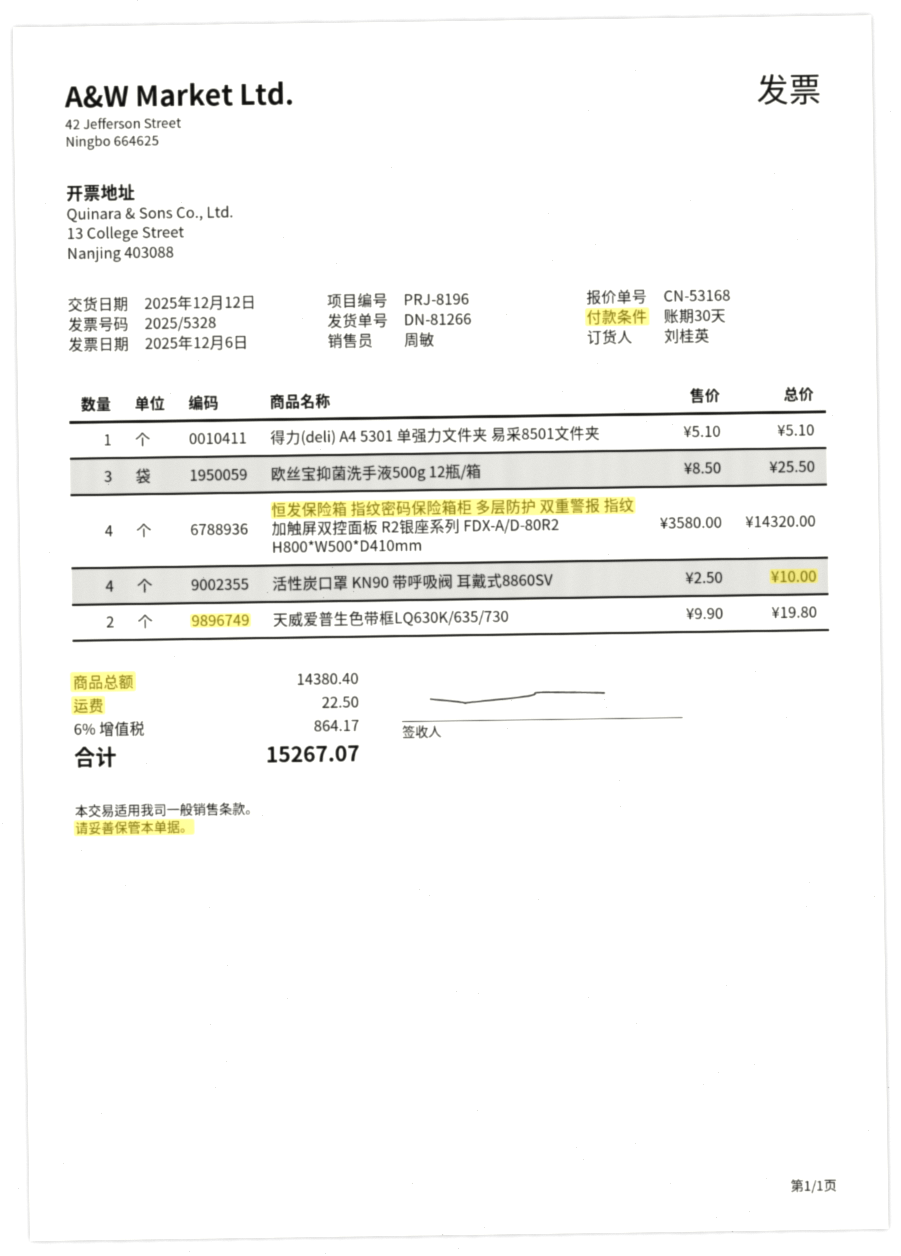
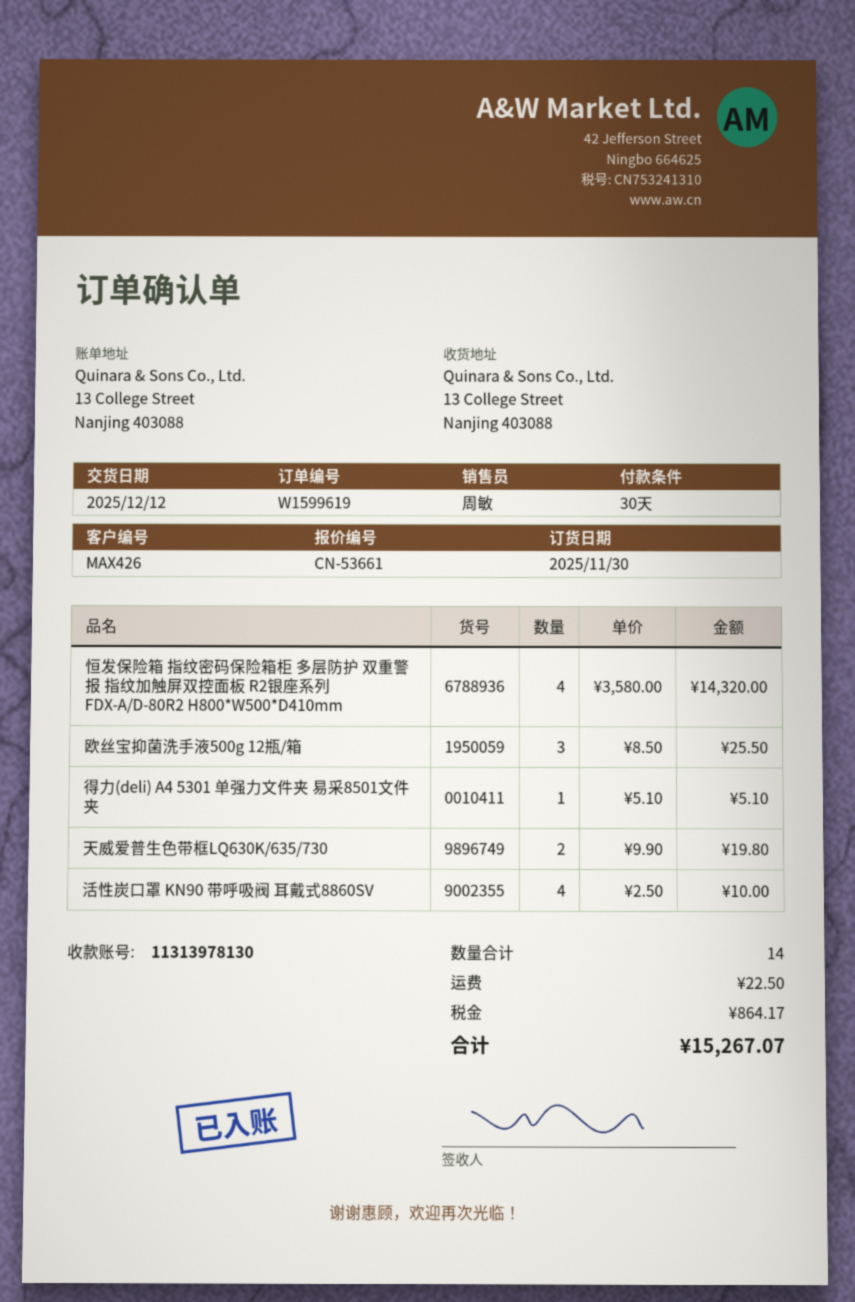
quote number: CN-53168 -> CN-53661

